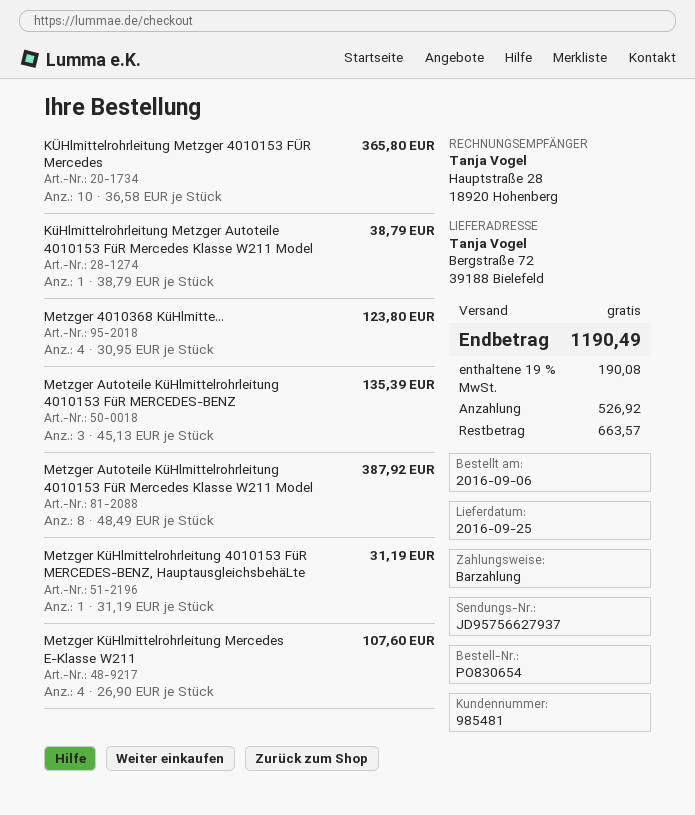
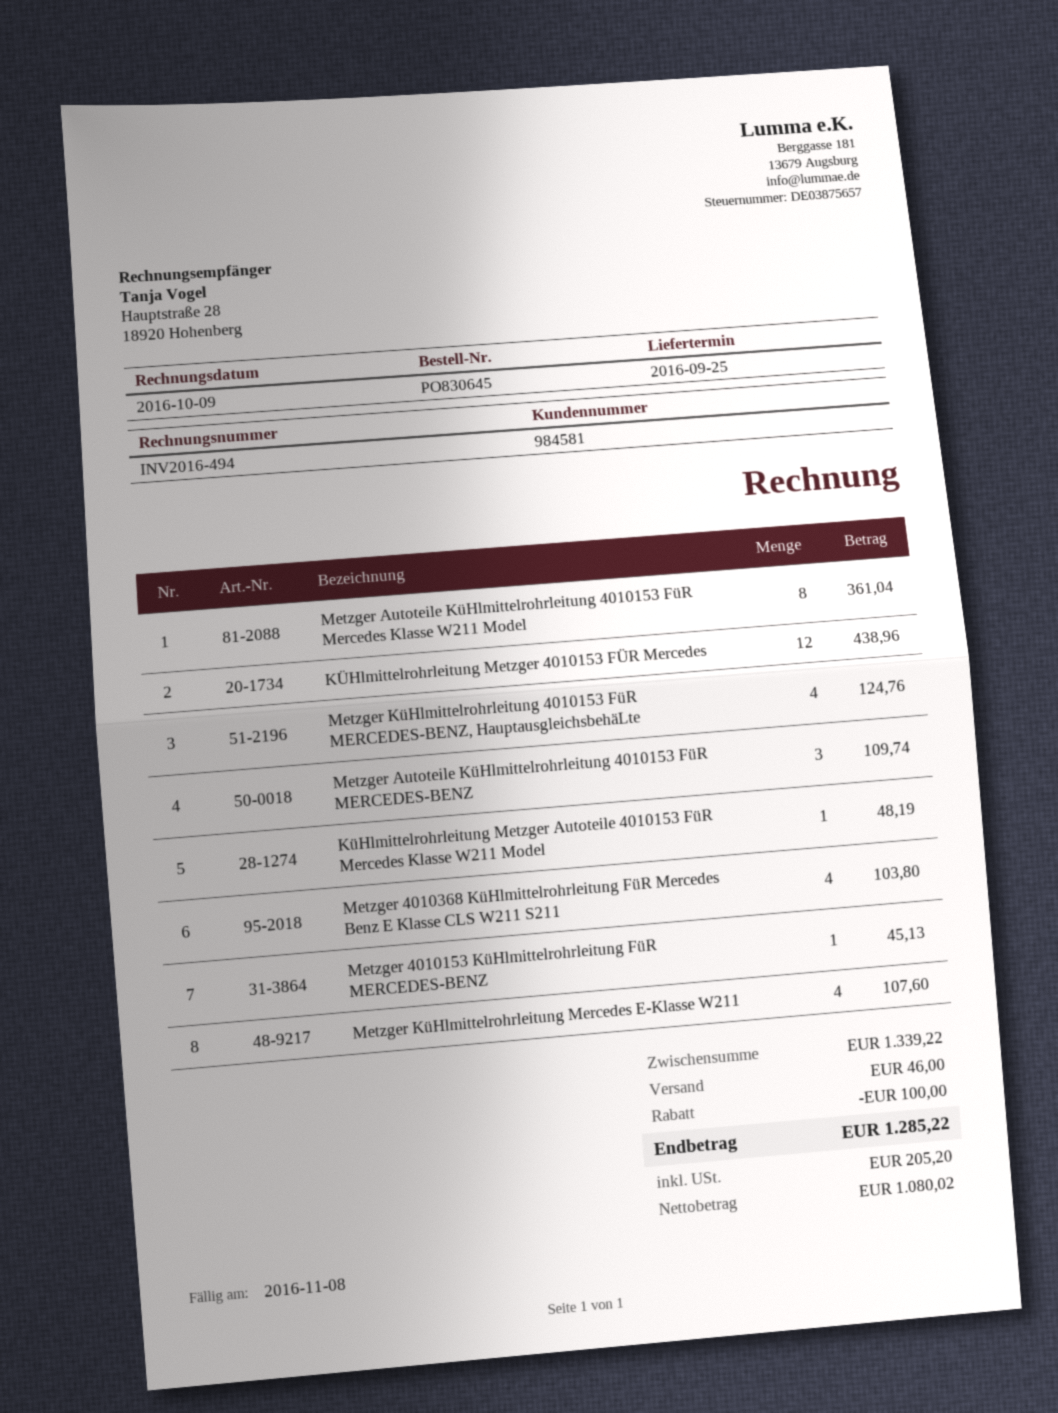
order number: PO830654 -> PO830645
customer number: 985481 -> 984581
KÜHlmittelrohrleitung Metzger 4010153 FÜR Mercedes: 10 for 365.80 -> 12 for 438.96
KüHlmittelrohrleitung Metzger Autoteile 4010153 FüR Mercedes Klasse W211 Model: 1 for 38.79 -> 1 for 48.19
Metzger 4010368 KüHlmitte...: 4 for 123.80 -> 4 for 103.80
Metzger Autoteile KüHlmittelrohrleitung 4010153 FüR MERCEDES-BENZ: 3 for 135.39 -> 3 for 109.74
Metzger Autoteile KüHlmittelrohrleitung 4010153 FüR Mercedes Klasse W211 Model: 8 for 387.92 -> 8 for 361.04
Metzger KüHlmittelrohrleitung 4010153 FüR MERCEDES-BENZ, HauptausgleichsbehäLte: 1 for 31.19 -> 4 for 124.76
Metzger 4010153 KüHlmittelrohrleitung FüR MERCEDES-BENZ: none -> 1 for 45.13
discount: none -> 100.00
shipping: 0.00 -> 46.00
tax: 190.08 -> 205.20
total: 1190.49 -> 1285.22

